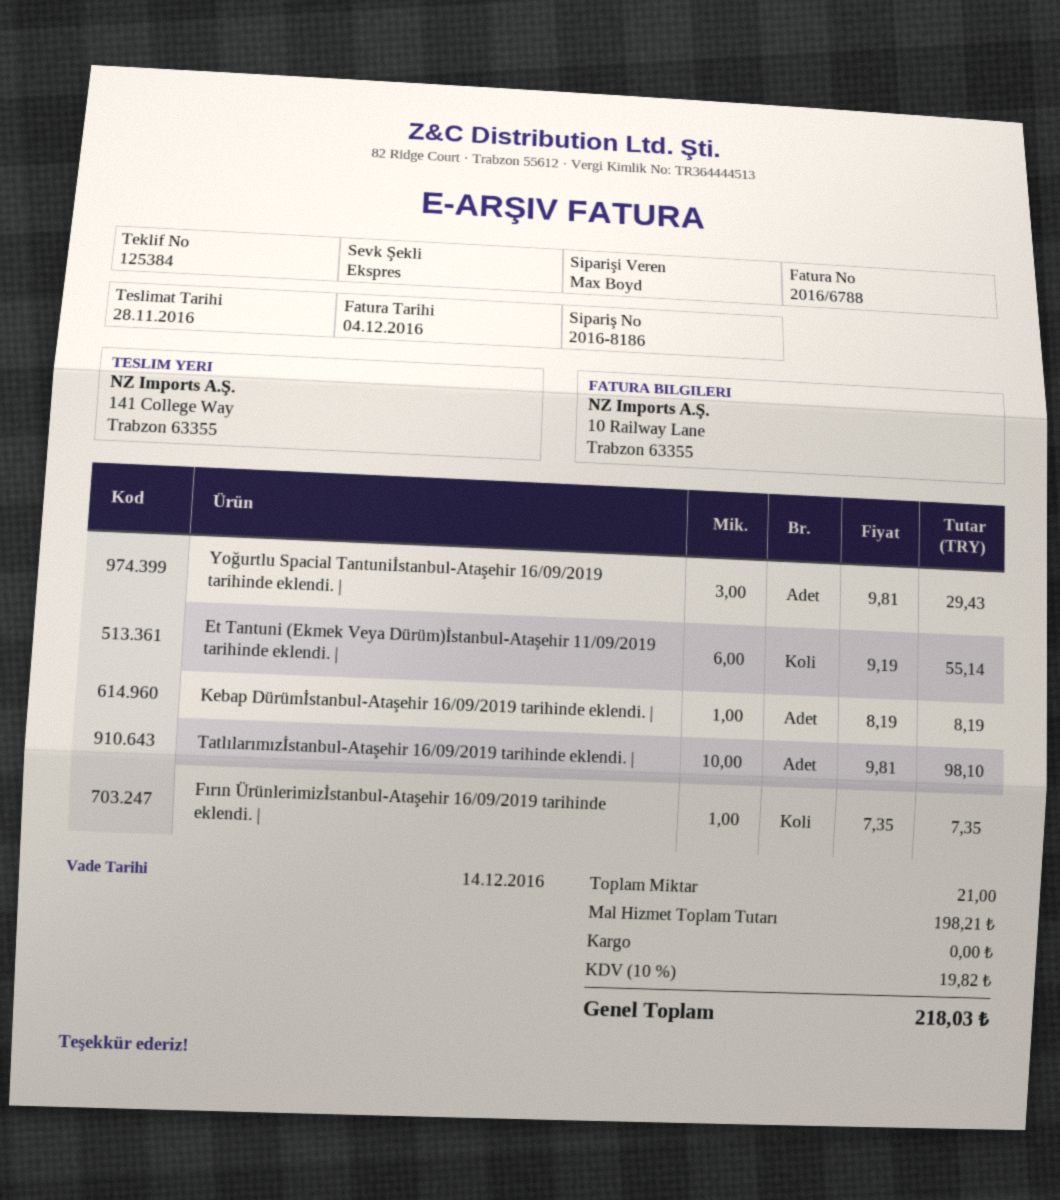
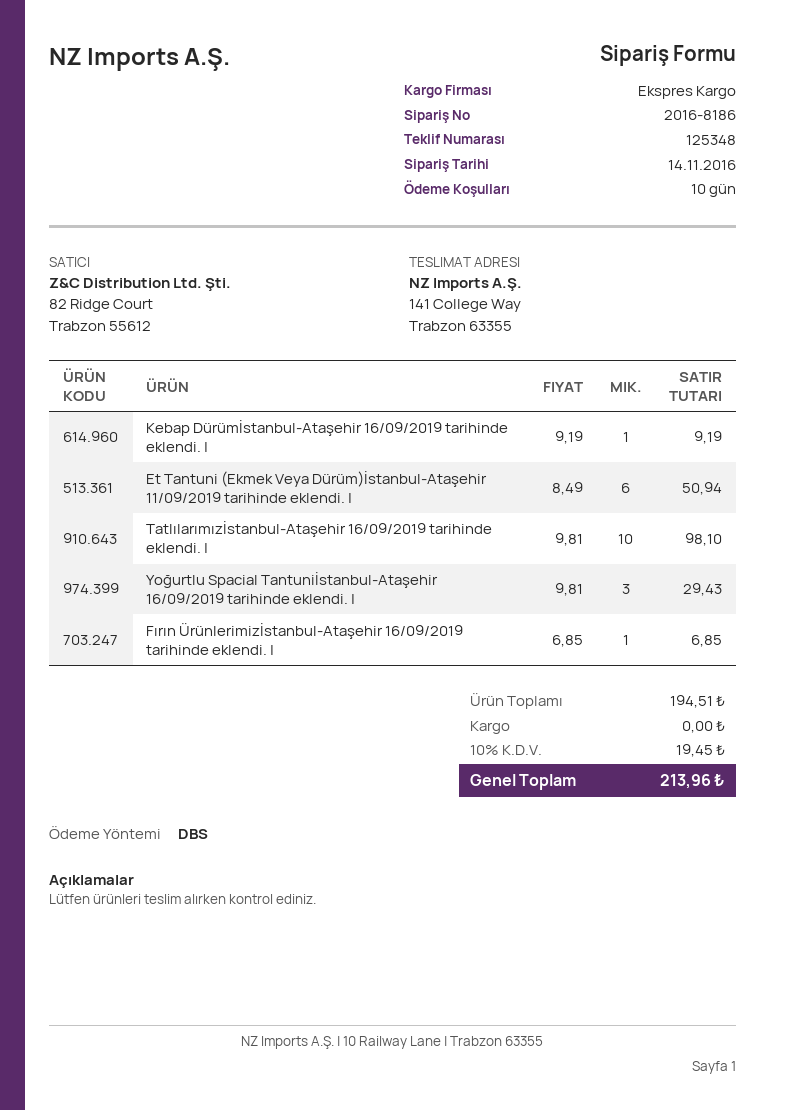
quote number: 125384 -> 125348
Et Tantuni (Ekmek Veya Dürüm)İstanbul-Ataşehir 11/09/2019 tarihinde eklendi. |: 6 x 9.19 = 55.14 -> 6 x 8.49 = 50.94
Kebap Dürümİstanbul-Ataşehir 16/09/2019 tarihinde eklendi. |: 1 x 8.19 = 8.19 -> 1 x 9.19 = 9.19
Fırın Ürünlerimizİstanbul-Ataşehir 16/09/2019 tarihinde eklendi. |: 1 x 7.35 = 7.35 -> 1 x 6.85 = 6.85
subtotal: 198.21 -> 194.51
tax: 10% = 19.82 -> 10% = 19.45
total: 218.03 -> 213.96

